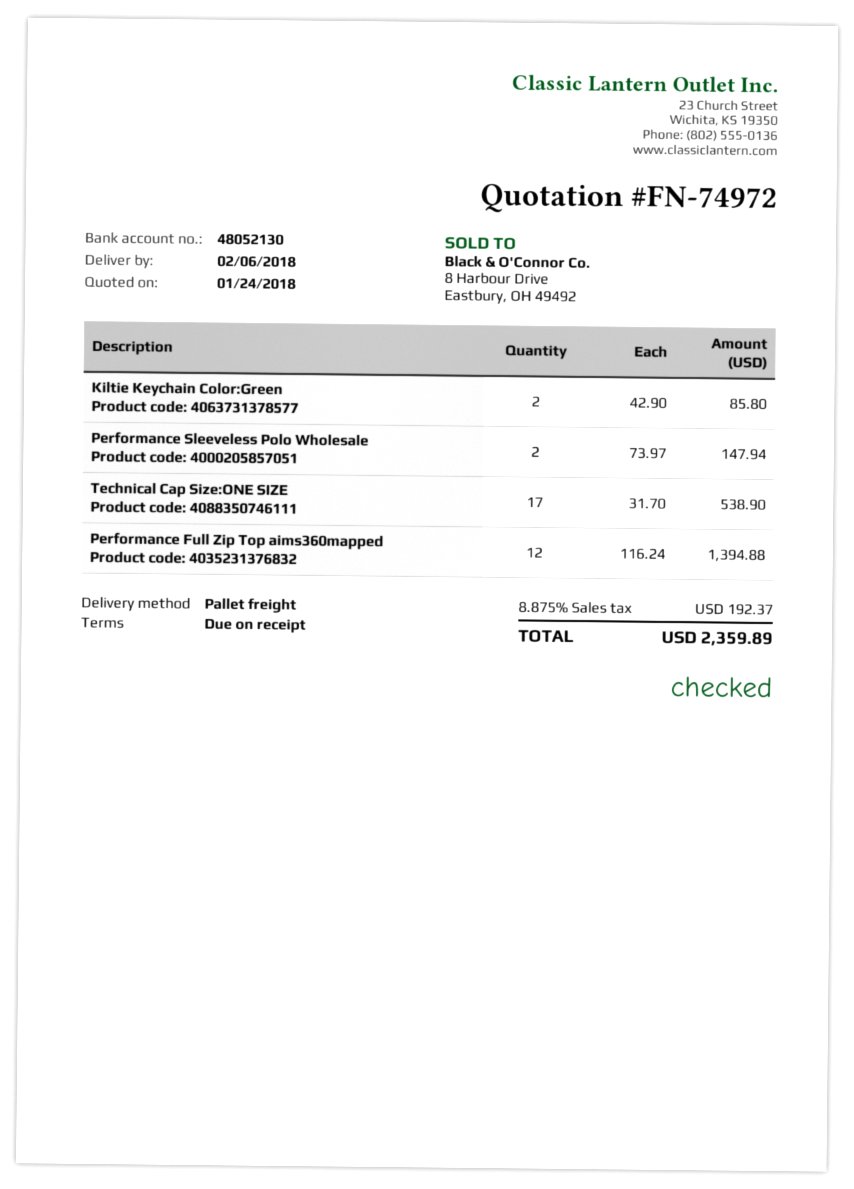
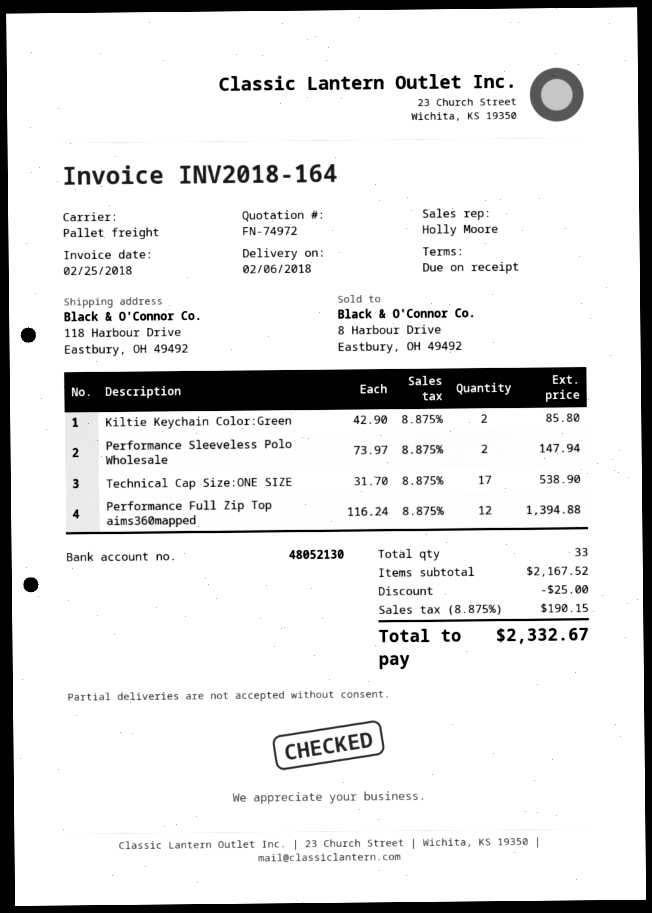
discount: none -> 25.00
tax: 8.875% = 192.37 -> 8.875% = 190.15
total: 2359.89 -> 2332.67

